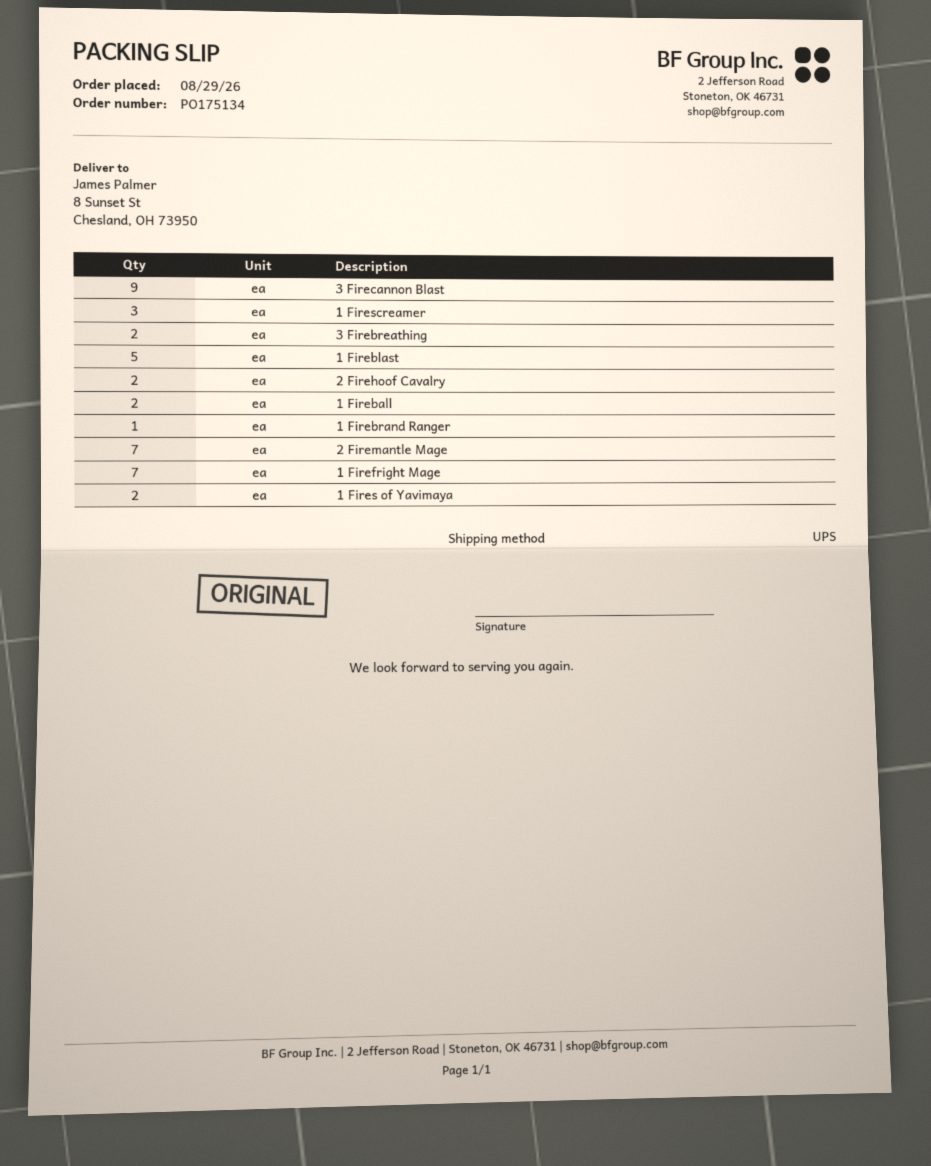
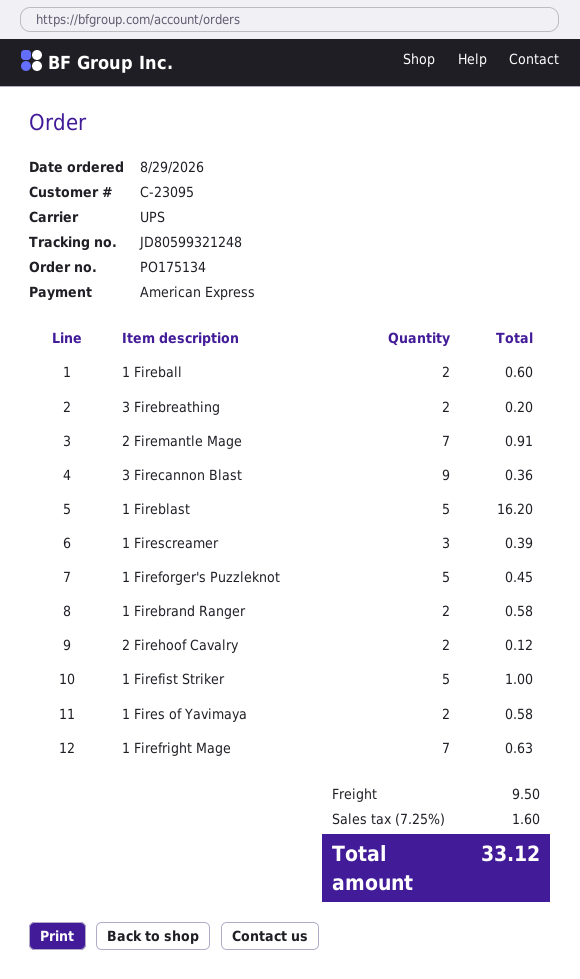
1 Firebrand Ranger: 1 -> 2
1 Fireforger's Puzzleknot: none -> 5
1 Firefist Striker: none -> 5

